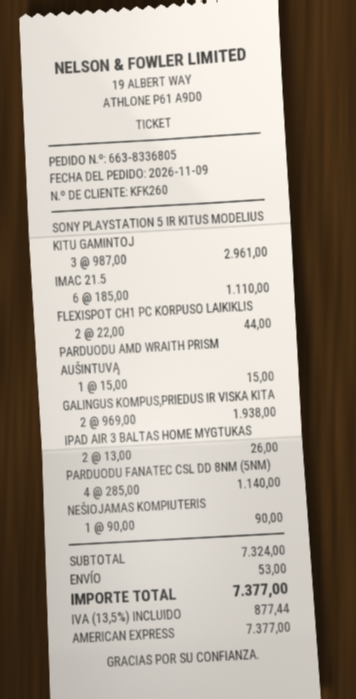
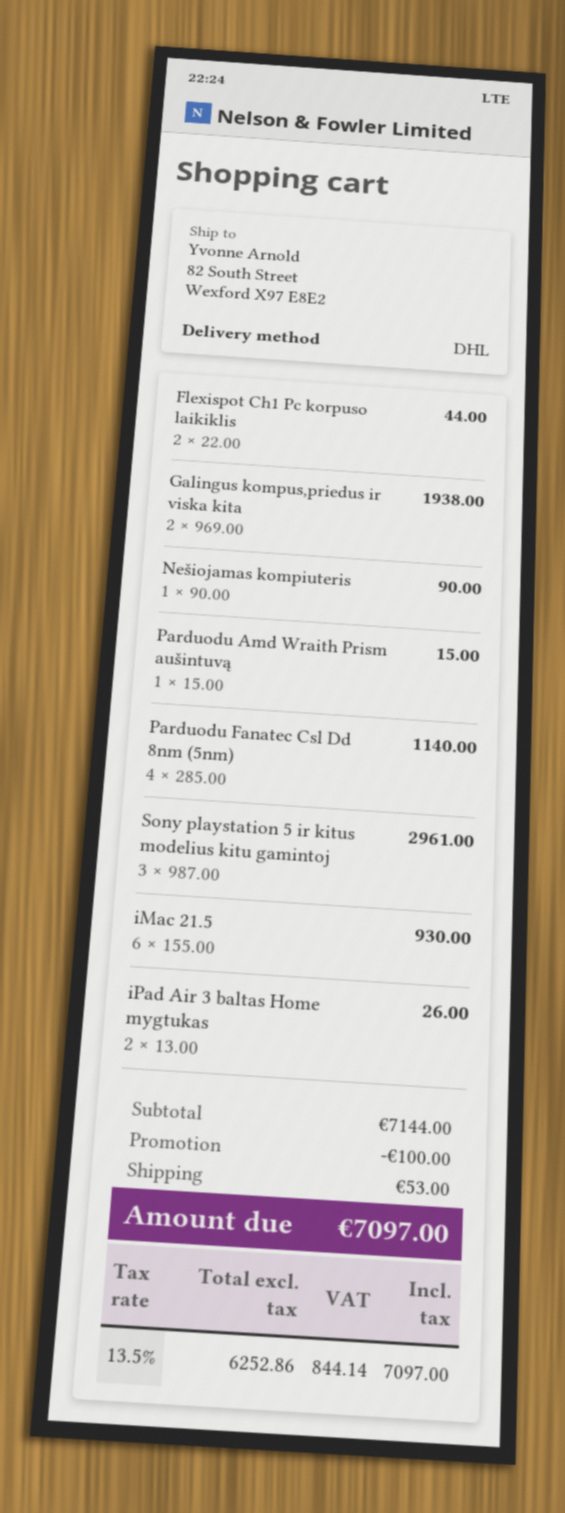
IMAC 21.5: 6 x 185.00 = 1110.00 -> 6 x 155.00 = 930.00
subtotal: 7324.00 -> 7144.00
discount: none -> 100.00
tax: 13.5% = 877.44 -> 13.5% = 844.14
total: 7377.00 -> 7097.00

